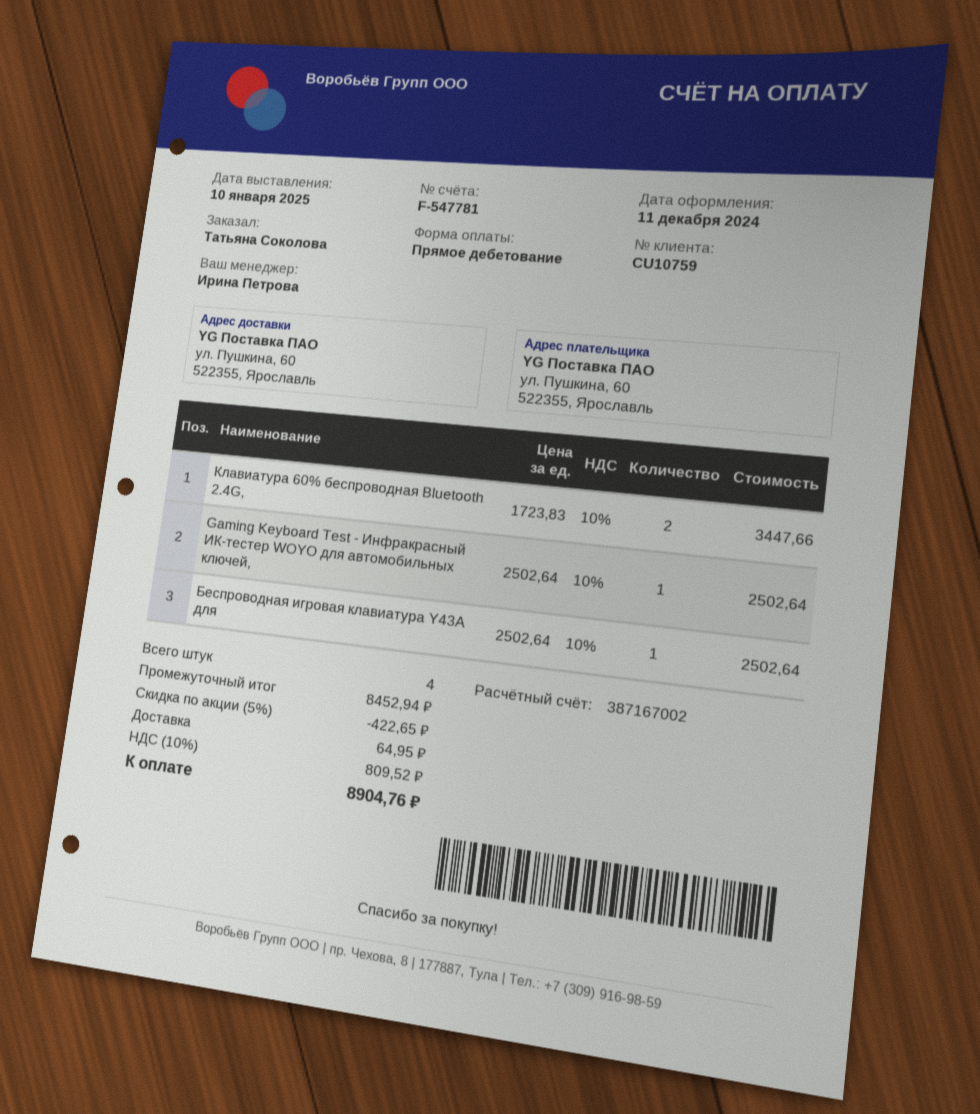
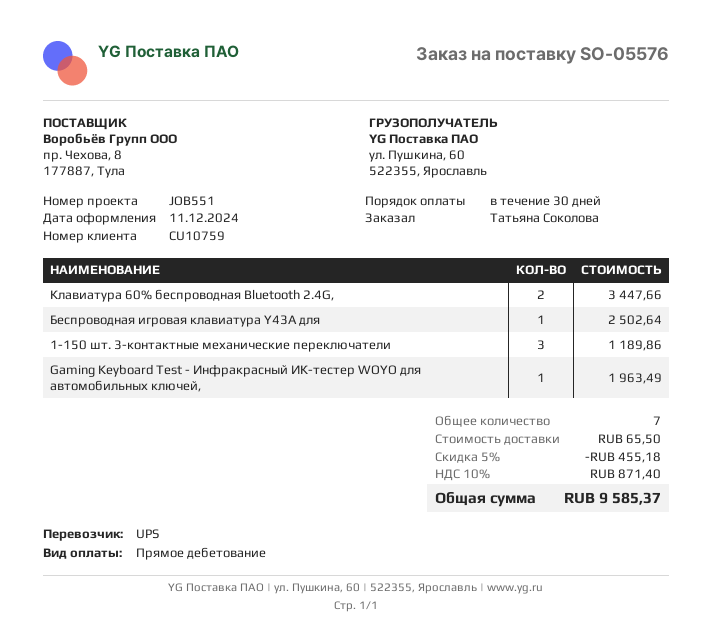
Gaming Keyboard Test - Инфракрасный ИК-тестер WOYO для автомобильных ключей,: 1 for 2502.64 -> 1 for 1963.49
1-150 шт. 3-контактные механические переключатели: none -> 3 for 1189.86
total quantity: 4 -> 7
discount: 5% = 422.65 -> 5% = 455.18
shipping: 64.95 -> 65.50
tax: 10% = 809.52 -> 10% = 871.40
total: 8904.76 -> 9585.37

